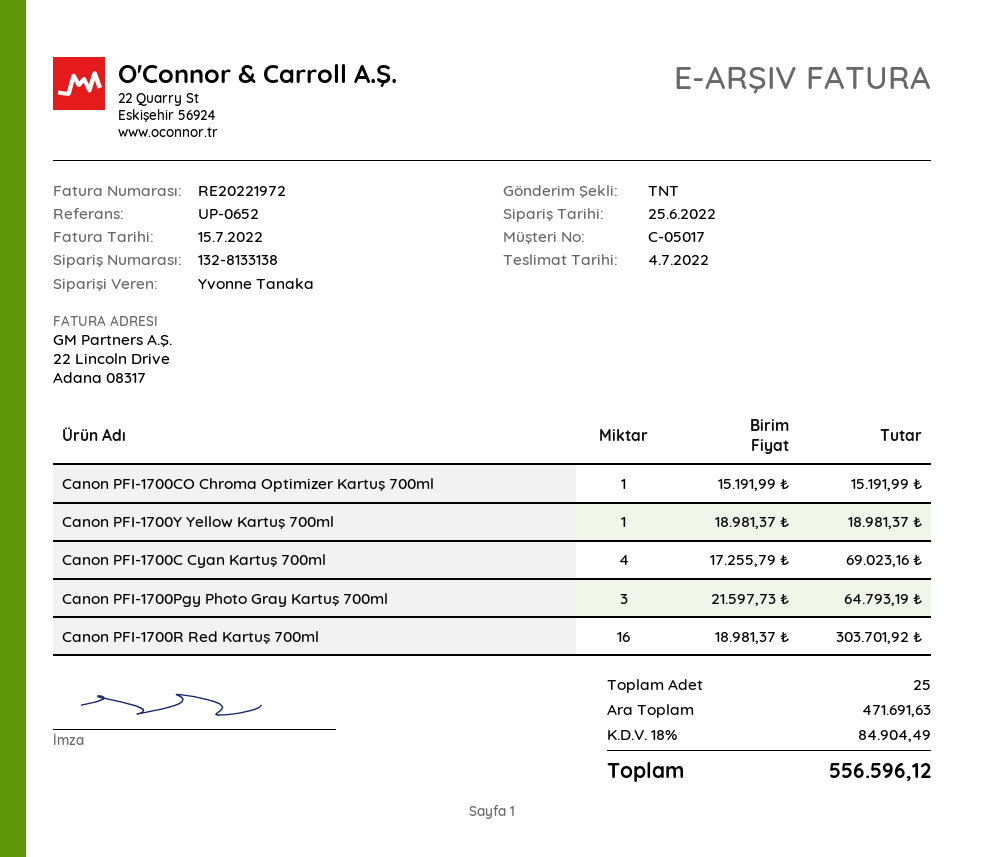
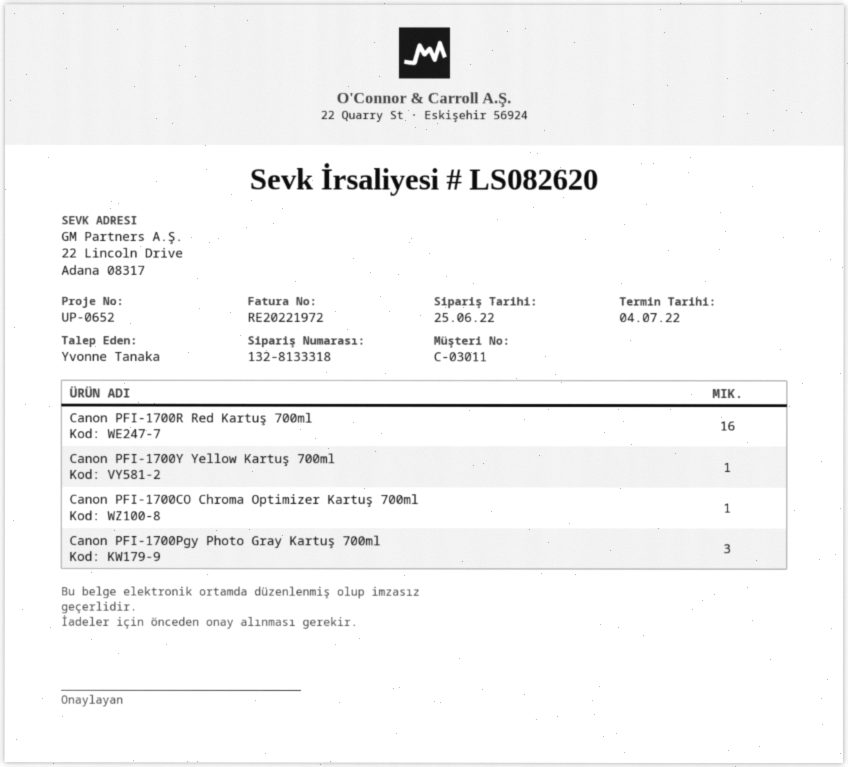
order number: 132-8133138 -> 132-8133318
customer number: C-05017 -> C-03011
Canon PFI-1700C Cyan Kartuş 700ml: 4 -> none

